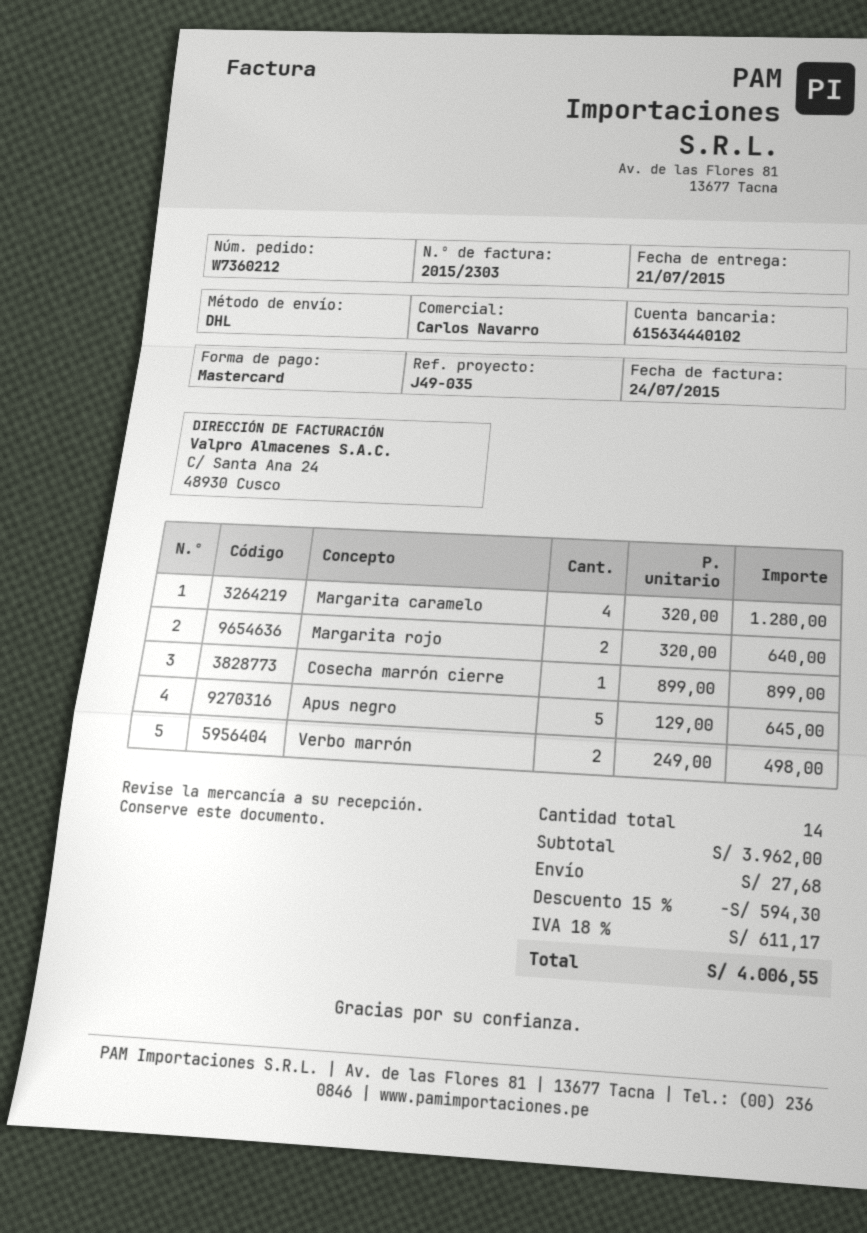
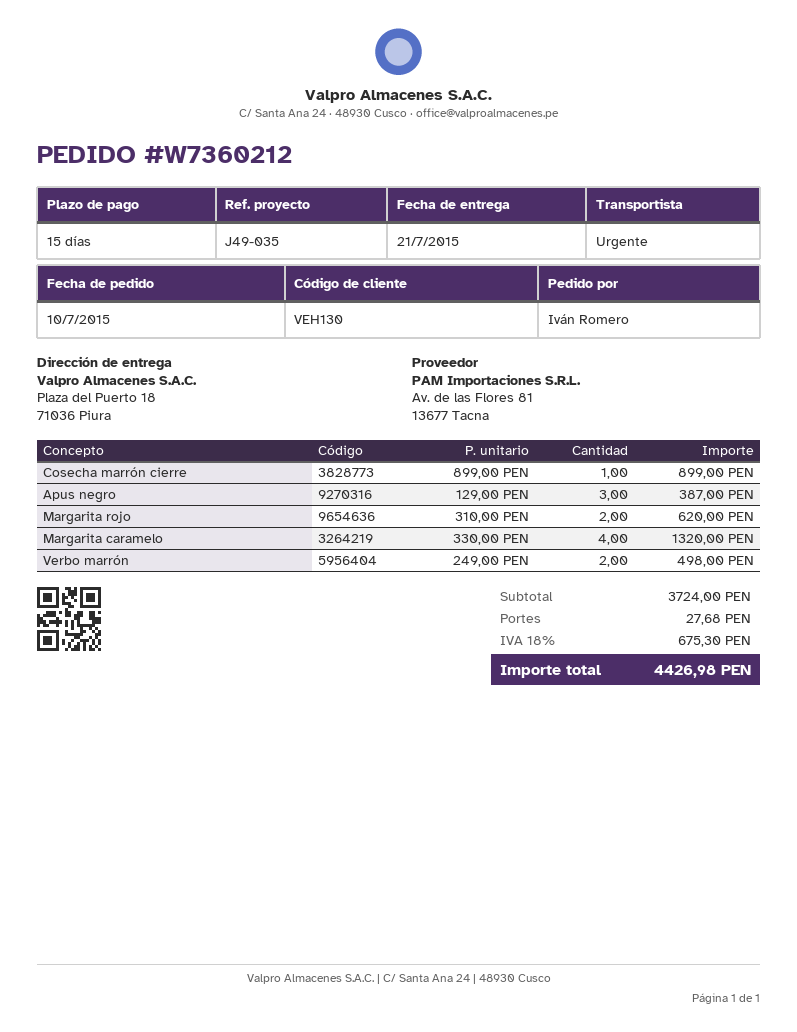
shipping method: DHL -> express
Margarita caramelo: 4 x 320.00 = 1280.00 -> 4 x 330.00 = 1320.00
Margarita rojo: 2 x 320.00 = 640.00 -> 2 x 310.00 = 620.00
Apus negro: 5 x 129.00 = 645.00 -> 3 x 129.00 = 387.00
subtotal: 3962.00 -> 3724.00
discount: 15% = 594.30 -> none
tax: 18% = 611.17 -> 18% = 675.30
total: 4006.55 -> 4426.98

